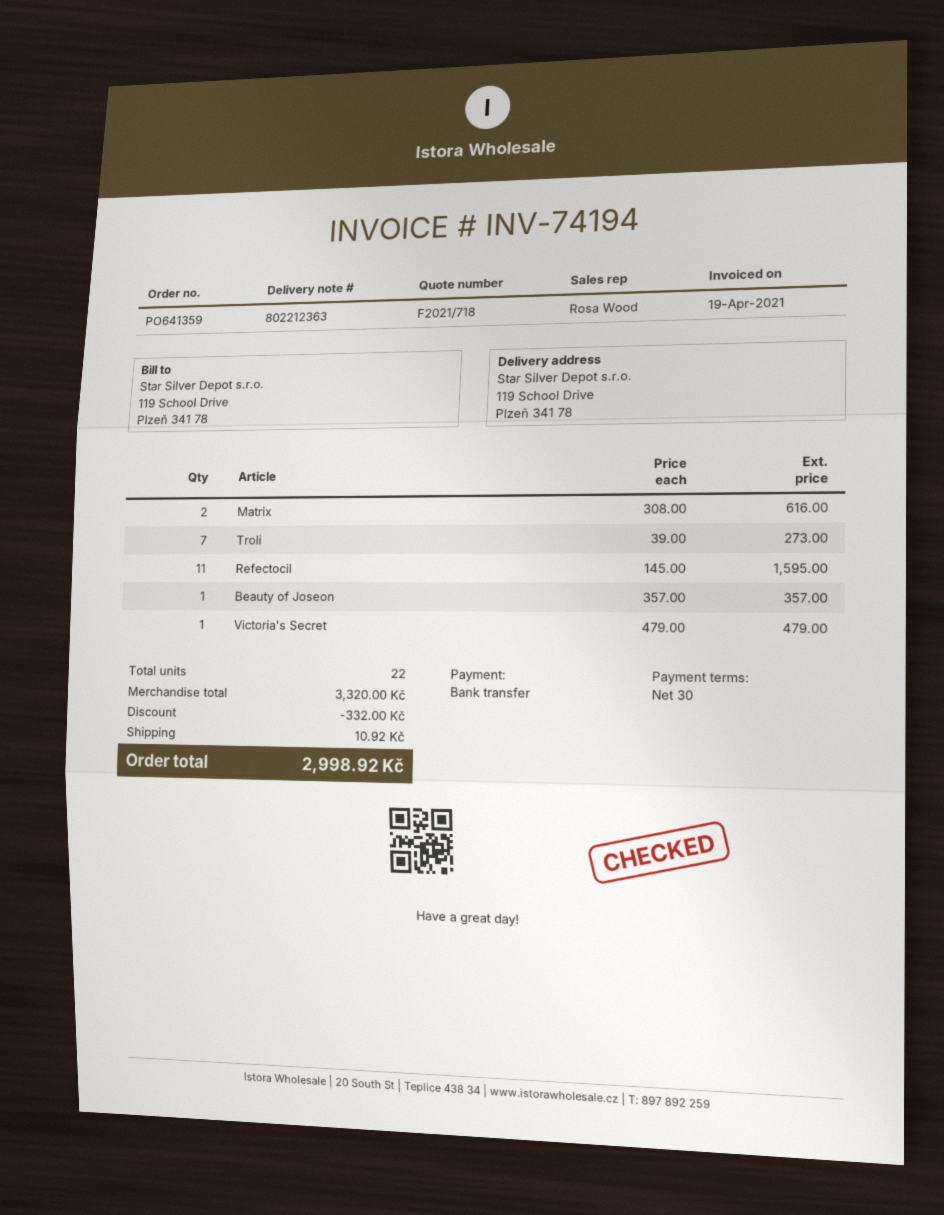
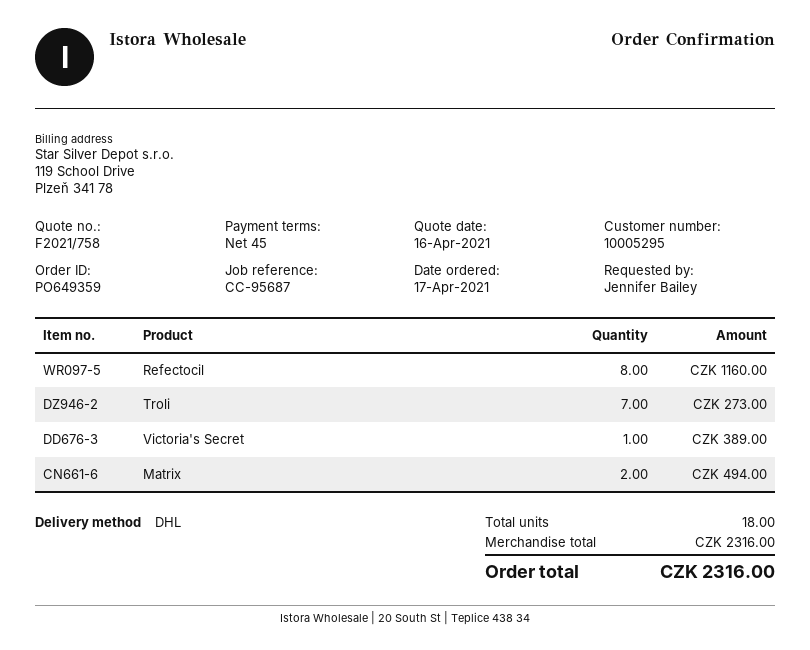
quote number: F2021/718 -> F2021/758
order number: PO641359 -> PO649359
payment terms: 30 days -> 45 days
Matrix: 2 for 616.00 -> 2 for 494.00
Refectocil: 11 for 1595.00 -> 8 for 1160.00
Beauty of Joseon: 1 for 357.00 -> none
Victoria's Secret: 1 for 479.00 -> 1 for 389.00
total quantity: 22 -> 18
subtotal: 3320.00 -> 2316.00
discount: 332.00 -> none
shipping: 10.92 -> none
total: 2998.92 -> 2316.00

